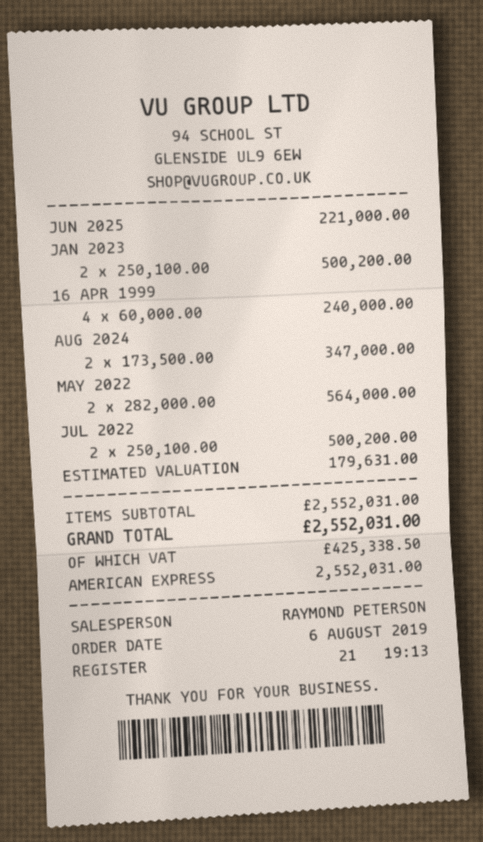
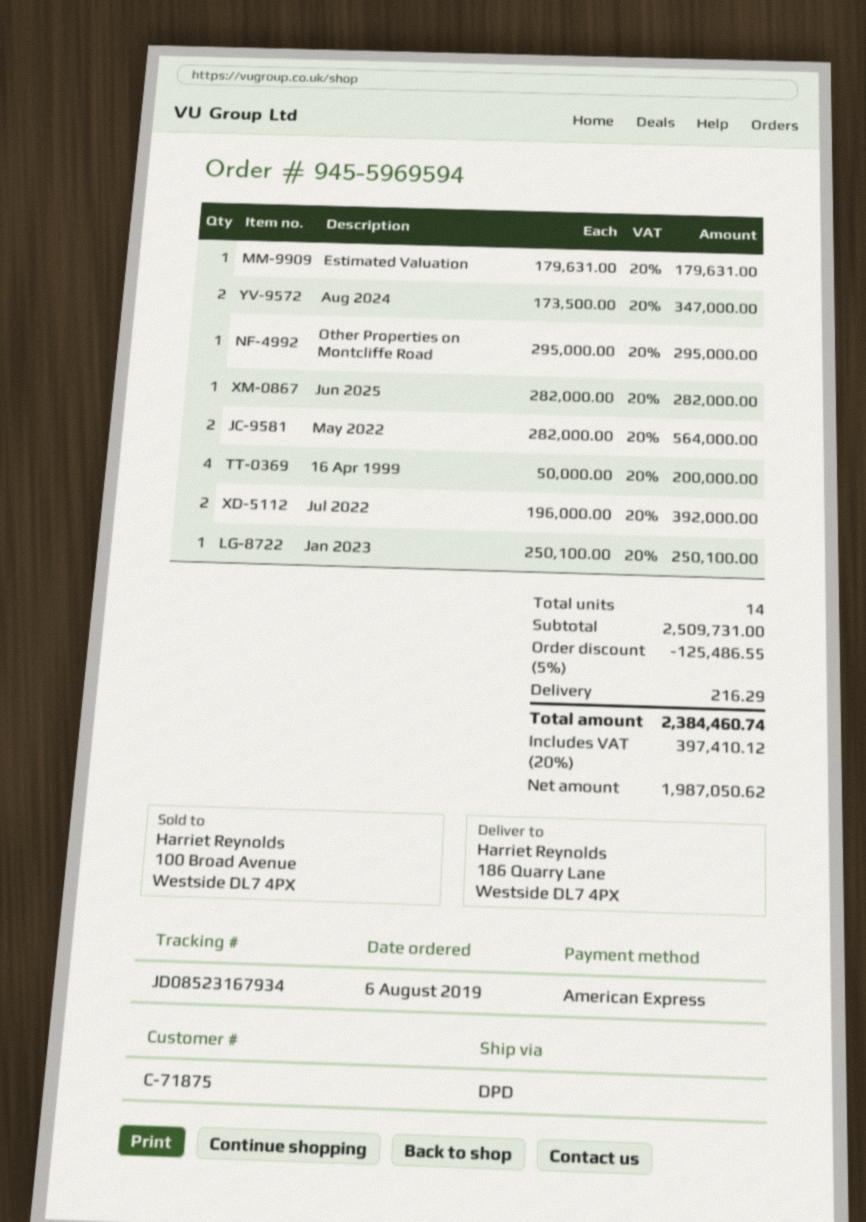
JUN 2025: 1 x 221000.00 = 221000.00 -> 1 x 282000.00 = 282000.00
JAN 2023: 2 x 250100.00 = 500200.00 -> 1 x 250100.00 = 250100.00
16 APR 1999: 4 x 60000.00 = 240000.00 -> 4 x 50000.00 = 200000.00
JUL 2022: 2 x 250100.00 = 500200.00 -> 2 x 196000.00 = 392000.00
Other Properties on Montcliffe Road: none -> 1 x 295000.00 = 295000.00
subtotal: 2552031.00 -> 2509731.00
discount: none -> 5% = 125486.55
shipping: none -> 216.29
tax: 425338.50 -> 397410.12
total: 2552031.00 -> 2384460.74

